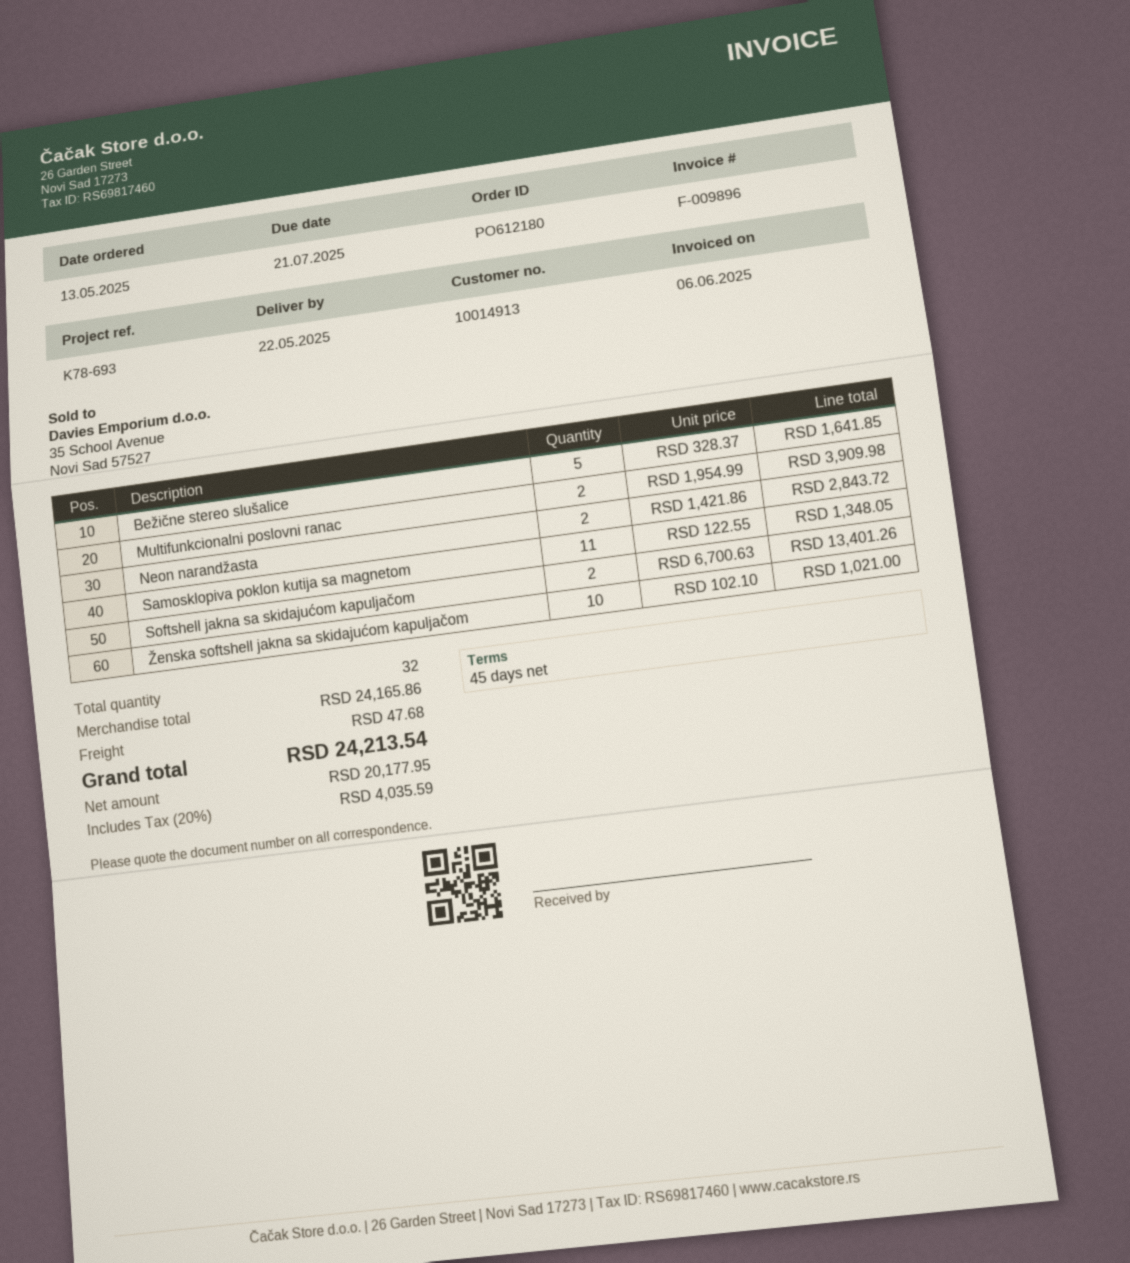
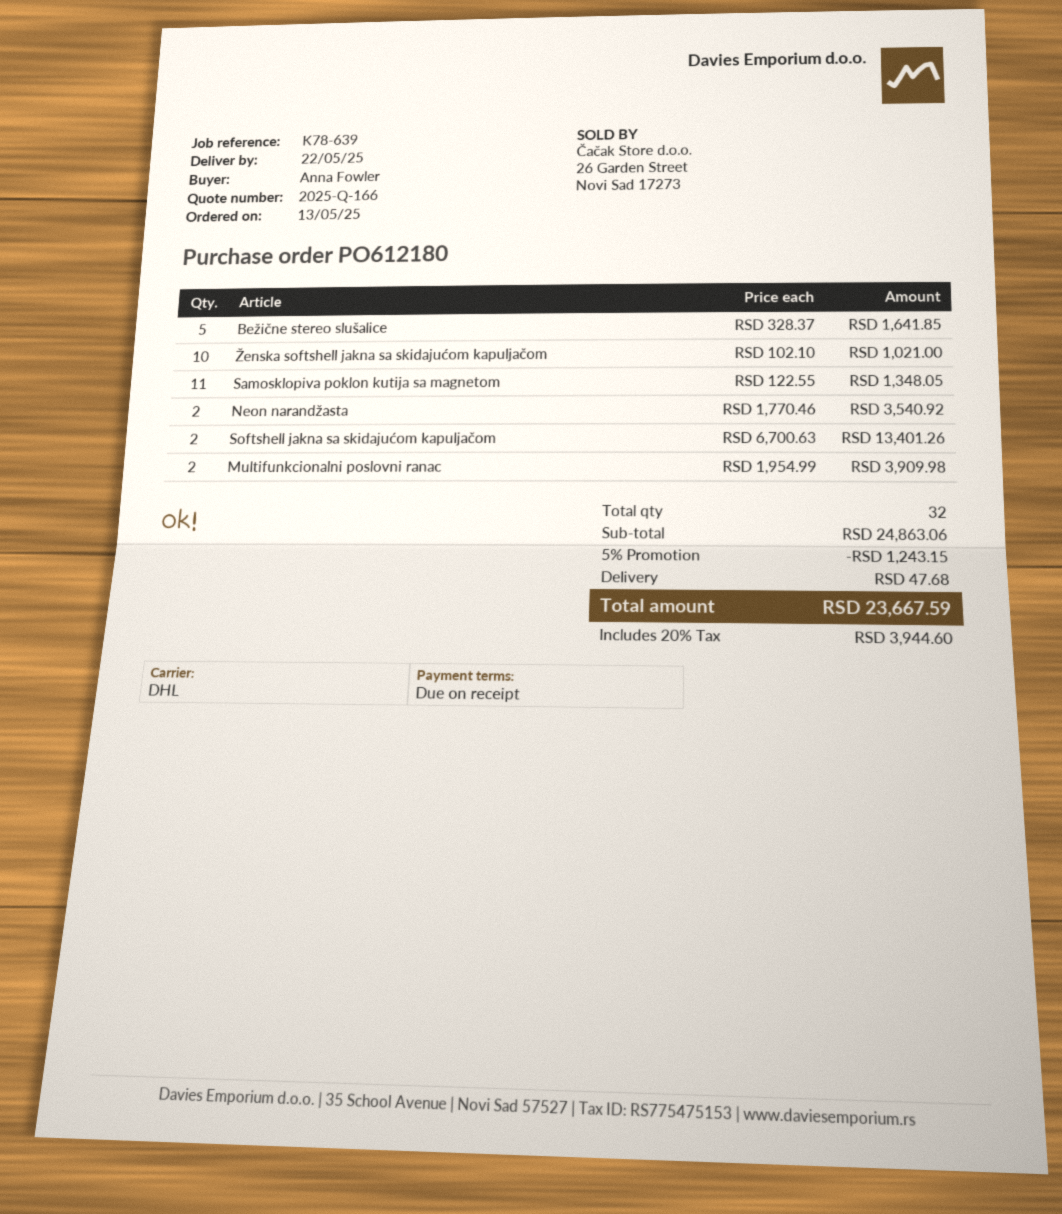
payment terms: 45 days -> on receipt
reference: K78-693 -> K78-639
Neon narandžasta: 2 x 1421.86 = 2843.72 -> 2 x 1770.46 = 3540.92
subtotal: 24165.86 -> 24863.06
discount: none -> 5% = 1243.15
tax: 20% = 4035.59 -> 20% = 3944.60
total: 24213.54 -> 23667.59

